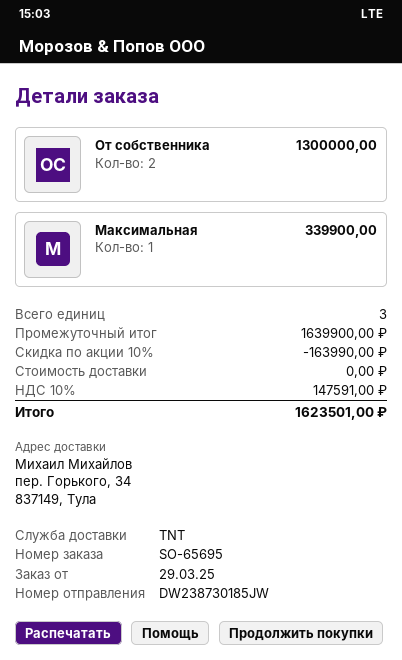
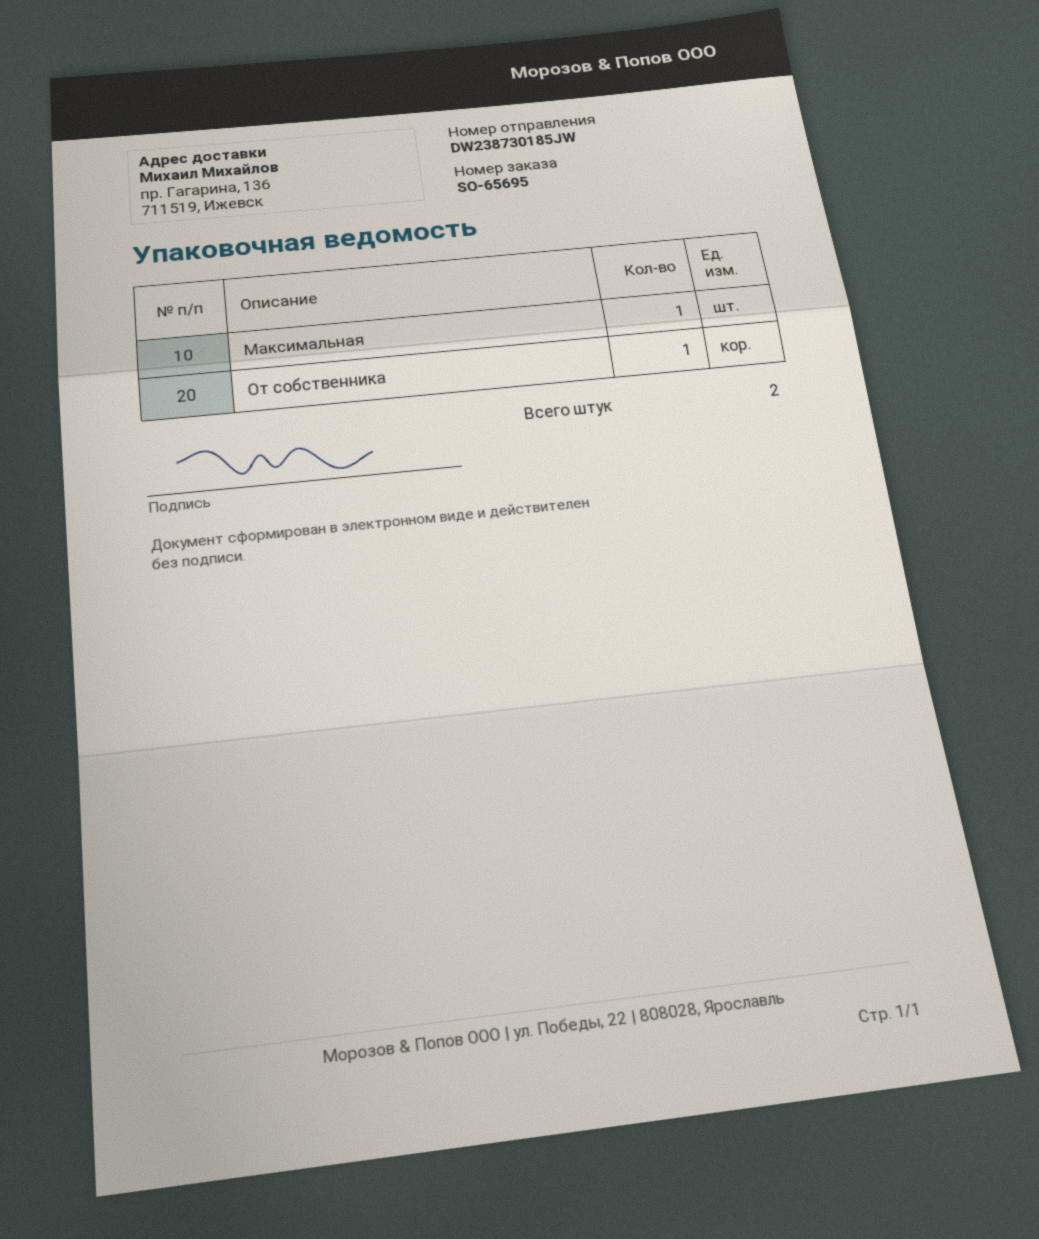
ship to: пер. Горького, 34, 837149, Тула -> пр. Гагарина, 136, 711519, Ижевск
От собственника: 2 -> 1
total quantity: 3 -> 2

